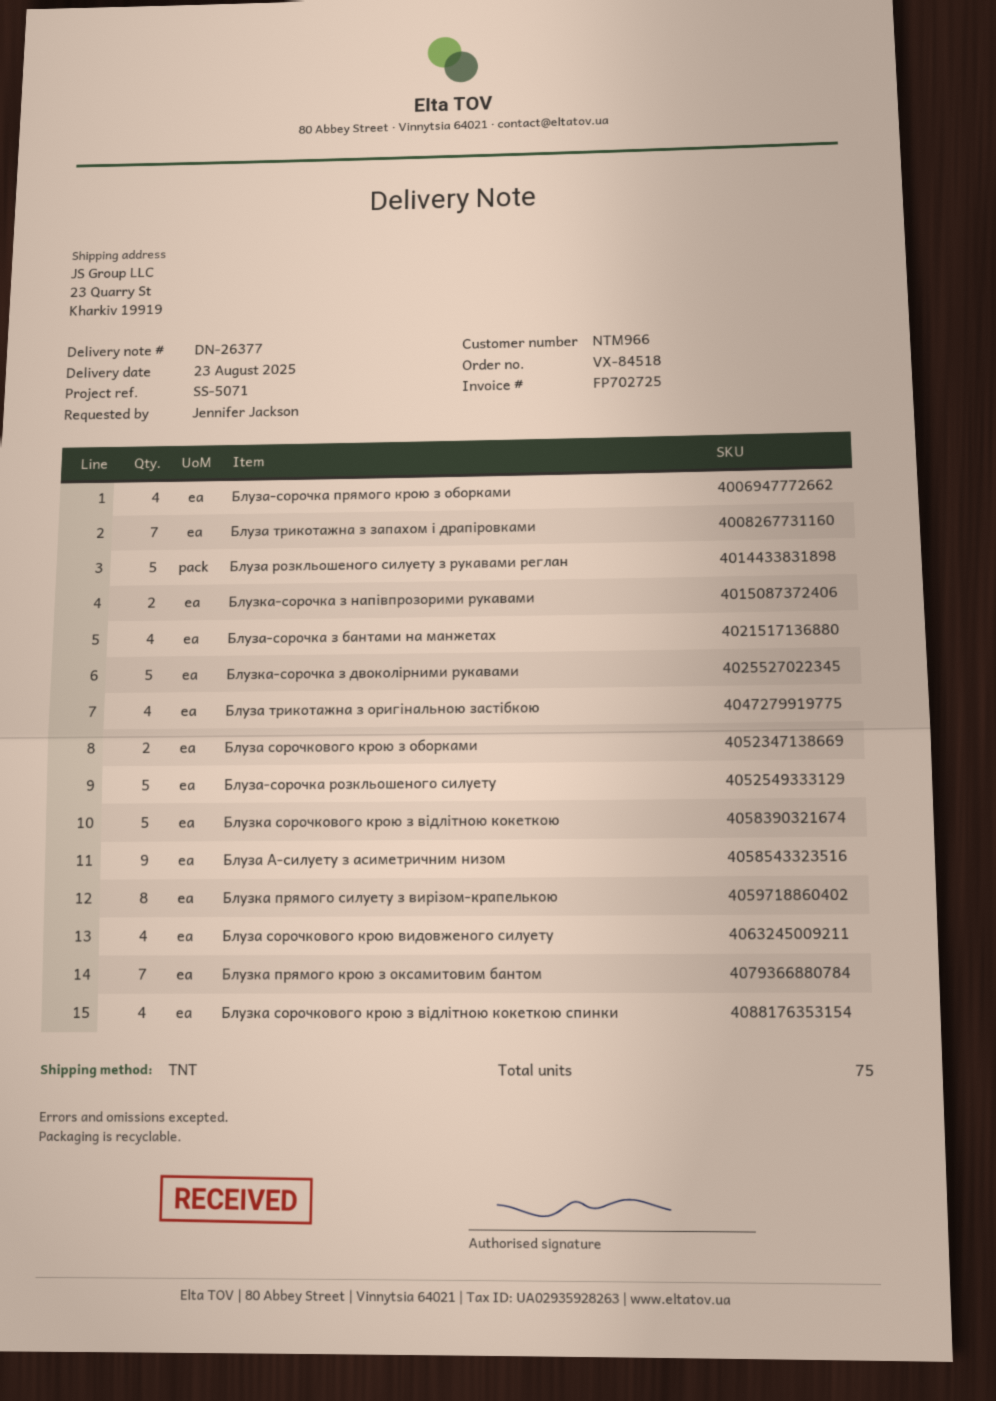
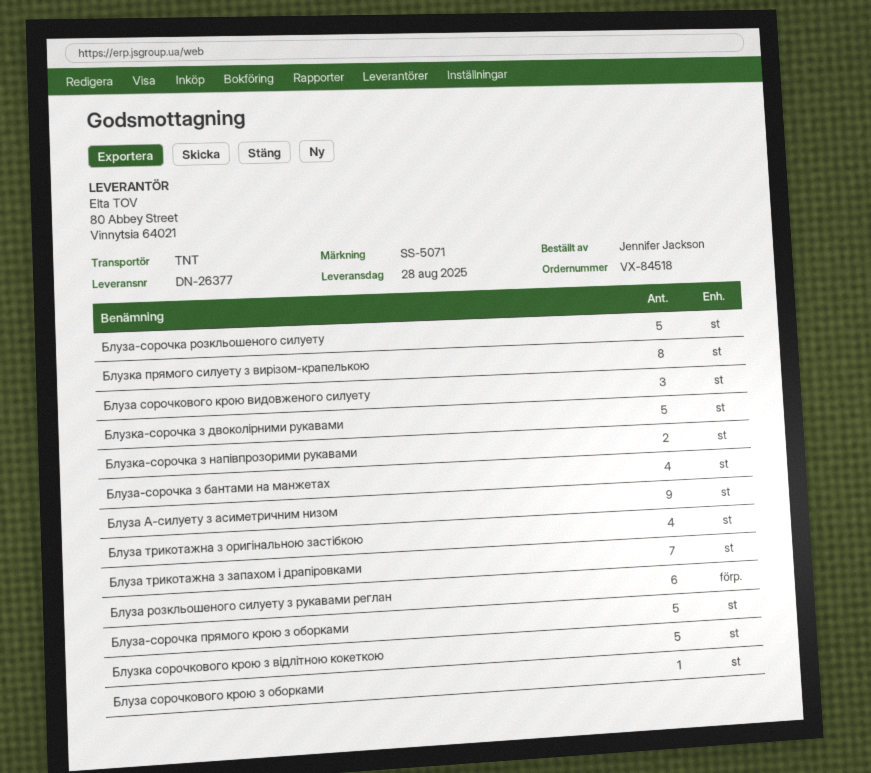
delivery date: 2025-08-23 -> 2025-08-28
Блуза-сорочка прямого крою з оборками: 4 -> 5
Блуза розкльошеного силуету з рукавами реглан: 5 -> 6
Блуза сорочкового крою з оборками: 2 -> 1
Блуза сорочкового крою видовженого силуету: 4 -> 3
Блузка прямого крою з оксамитовим бантом: 7 -> none
Блузка сорочкового крою з відлітною кокеткою спинки: 4 -> none

